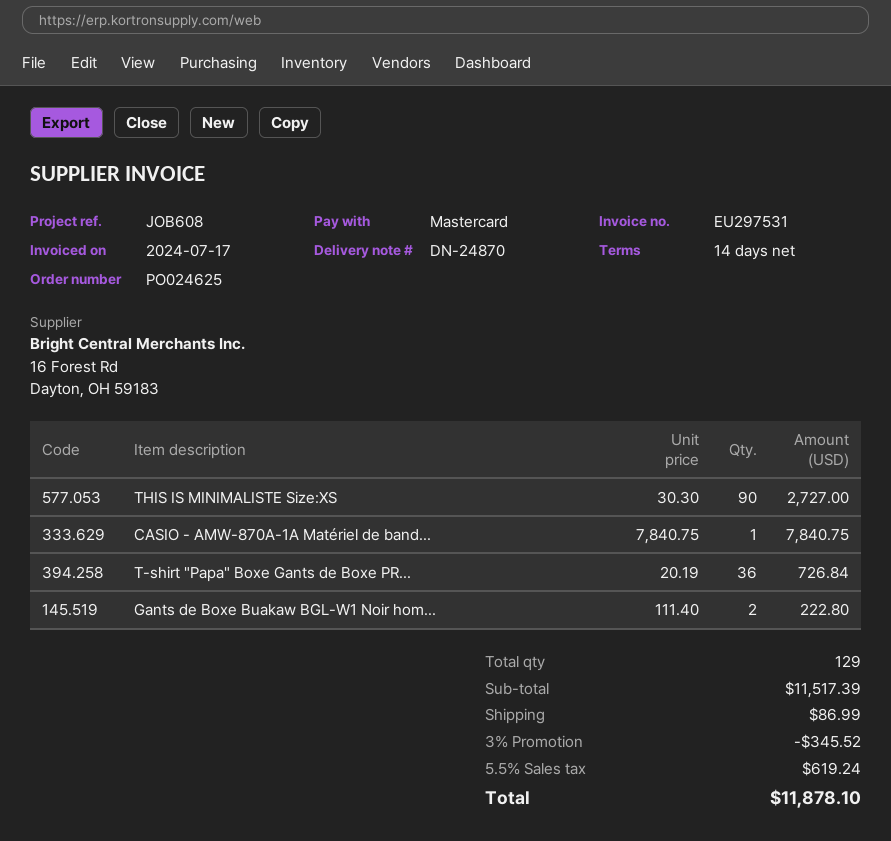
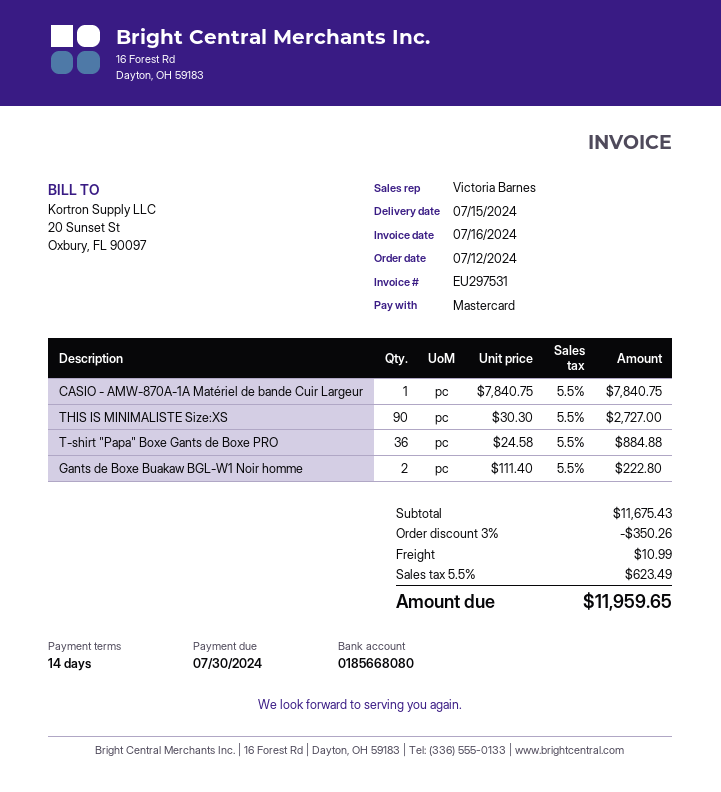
invoice date: 2024-07-17 -> 2024-07-16
T-shirt "Papa" Boxe Gants de Boxe PR...: 36 x 20.19 = 726.84 -> 36 x 24.58 = 884.88
subtotal: 11517.39 -> 11675.43
discount: 3% = 345.52 -> 3% = 350.26
shipping: 86.99 -> 10.99
tax: 5.5% = 619.24 -> 5.5% = 623.49
total: 11878.10 -> 11959.65

